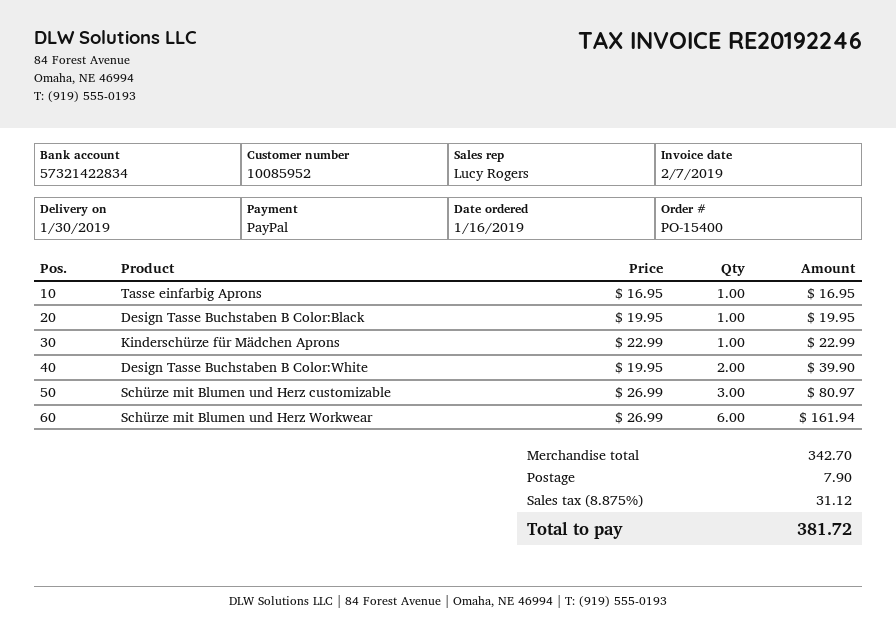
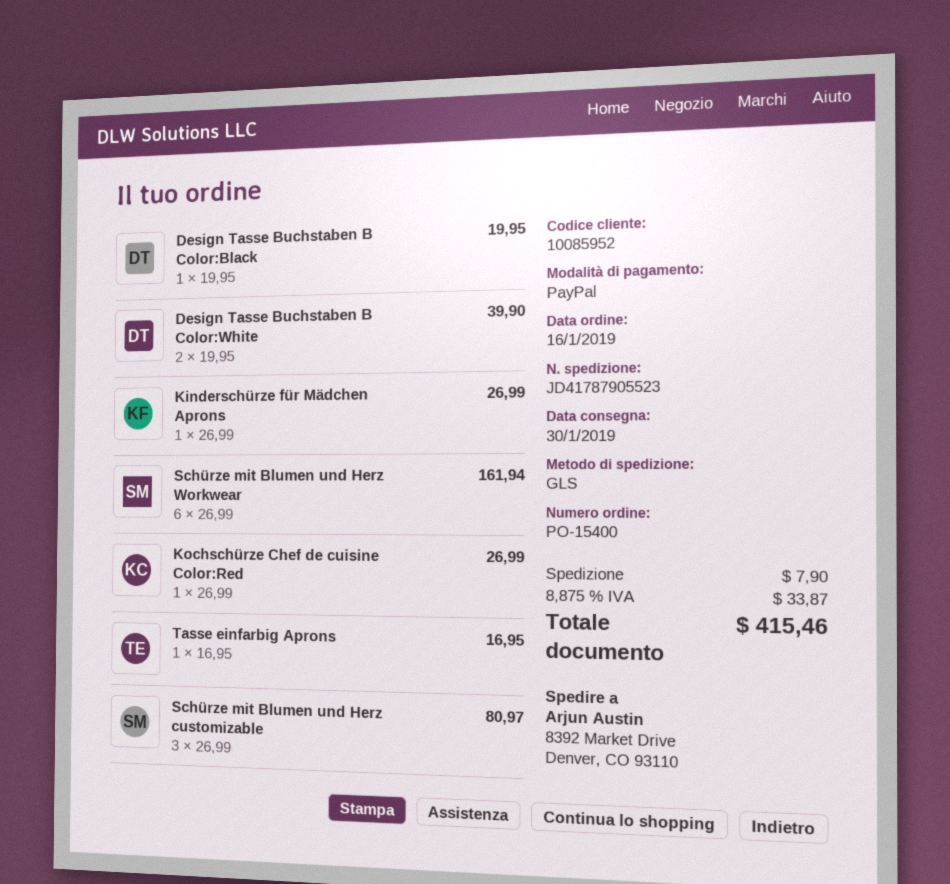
Kinderschürze für Mädchen Aprons: 1 x 22.99 = 22.99 -> 1 x 26.99 = 26.99
Kochschürze Chef de cuisine Color:Red: none -> 1 x 26.99 = 26.99
tax: 8.875% = 31.12 -> 8.875% = 33.87
total: 381.72 -> 415.46

